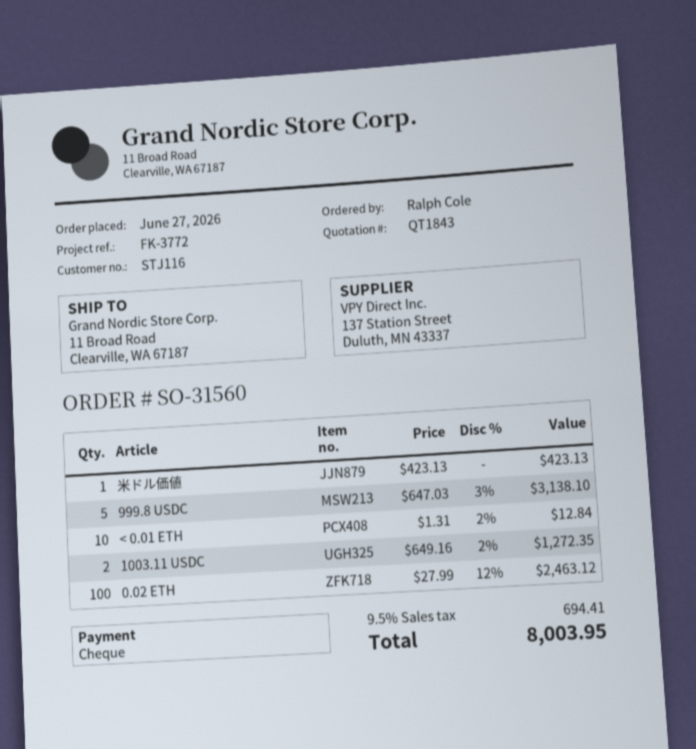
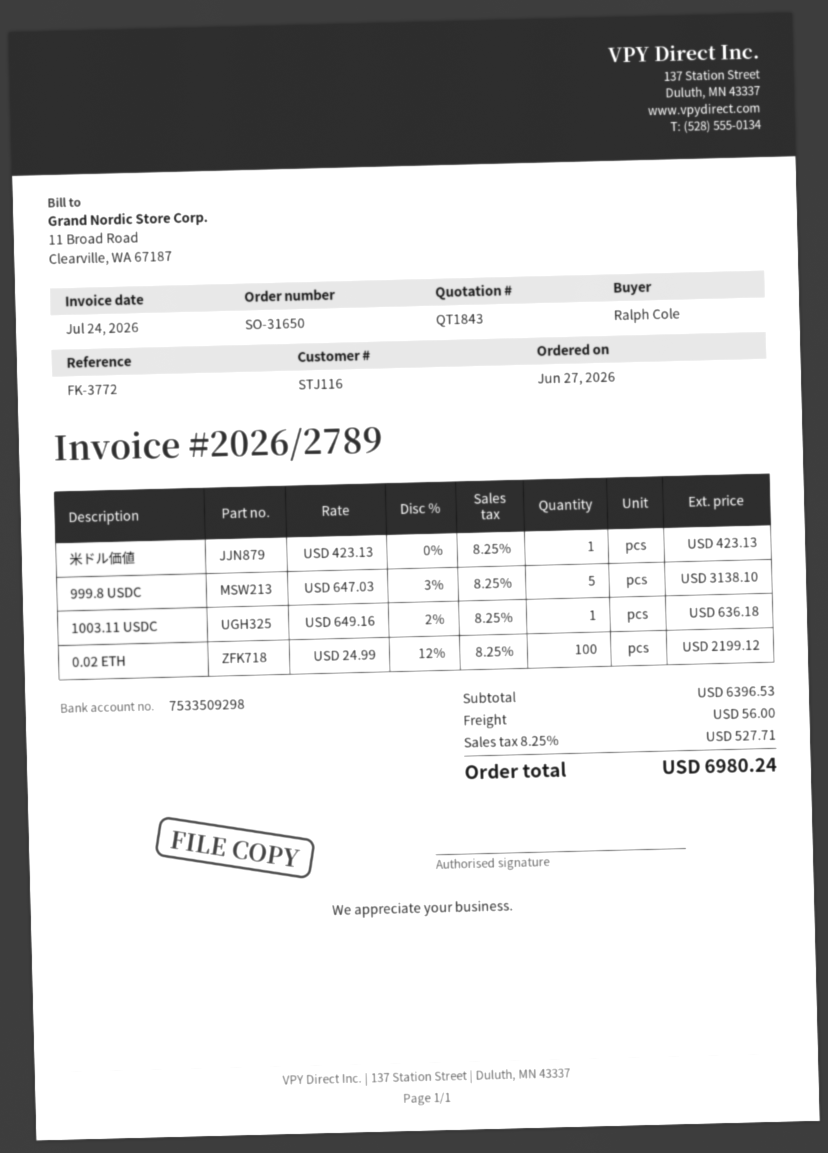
order number: SO-31560 -> SO-31650
< 0.01 ETH: 10 x 1.31 - 2% = 12.84 -> none
1003.11 USDC: 2 x 649.16 - 2% = 1272.35 -> 1 x 649.16 - 2% = 636.18
0.02 ETH: 100 x 27.99 - 12% = 2463.12 -> 100 x 24.99 - 12% = 2199.12
shipping: none -> 56.00
tax: 9.5% = 694.41 -> 8.25% = 527.71
total: 8003.95 -> 6980.24

